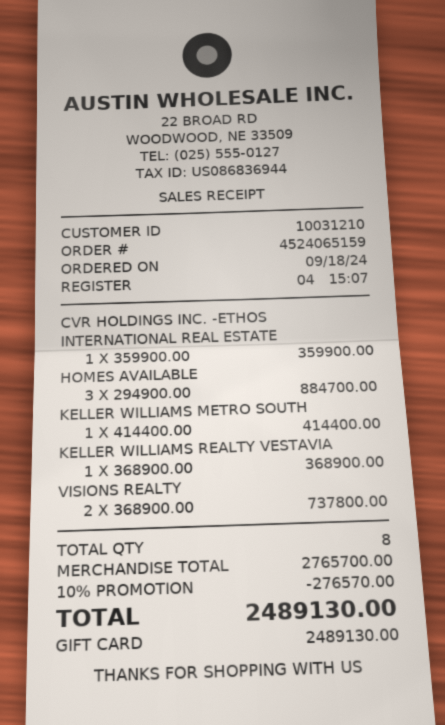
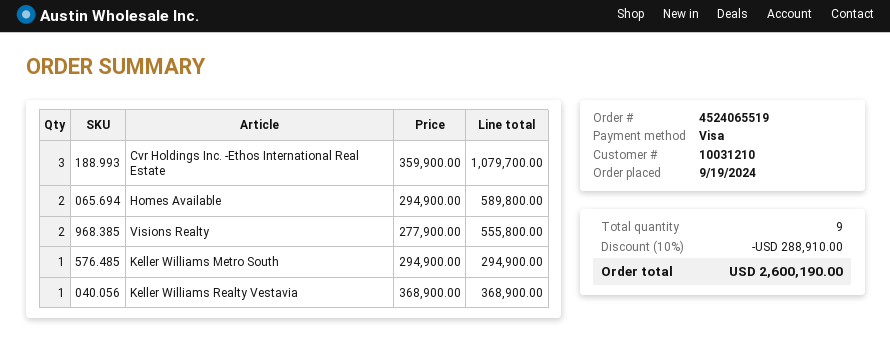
order number: 4524065159 -> 4524065519
order date: 2024-09-18 -> 2024-09-19
payment method: gift card -> Visa
CVR HOLDINGS INC. -ETHOS INTERNATIONAL REAL ESTATE: 1 x 359900.00 = 359900.00 -> 3 x 359900.00 = 1079700.00
HOMES AVAILABLE: 3 x 294900.00 = 884700.00 -> 2 x 294900.00 = 589800.00
KELLER WILLIAMS METRO SOUTH: 1 x 414400.00 = 414400.00 -> 1 x 294900.00 = 294900.00
VISIONS REALTY: 2 x 368900.00 = 737800.00 -> 2 x 277900.00 = 555800.00
total quantity: 8 -> 9
discount: 10% = 276570.00 -> 10% = 288910.00
total: 2489130.00 -> 2600190.00

